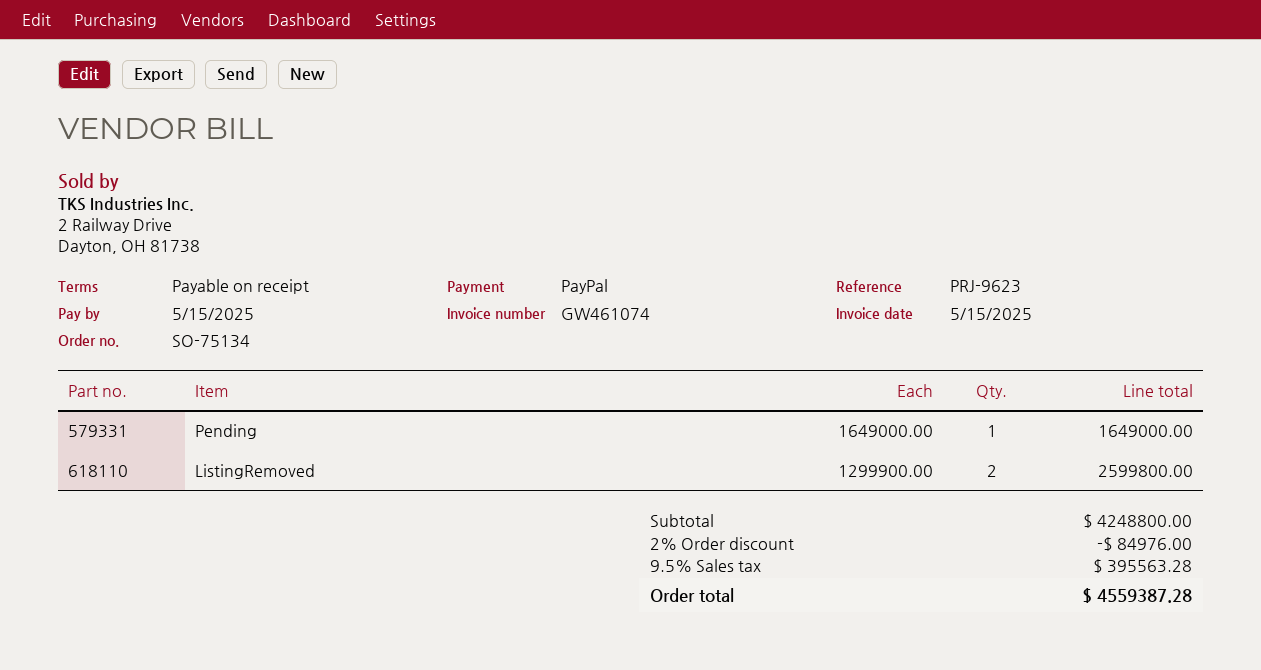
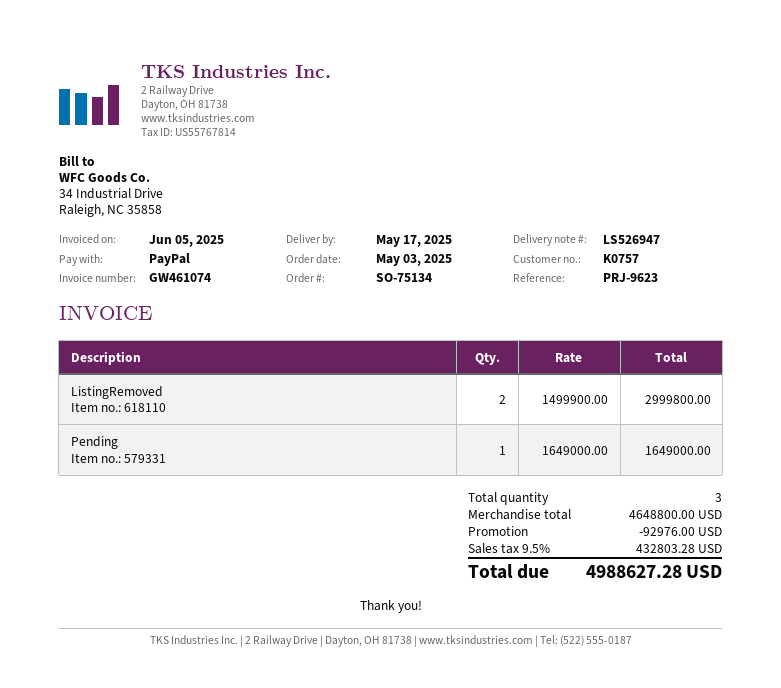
invoice date: 2025-05-15 -> 2025-06-05
ListingRemoved: 2 x 1299900.00 = 2599800.00 -> 2 x 1499900.00 = 2999800.00
subtotal: 4248800.00 -> 4648800.00
discount: 84976.00 -> 92976.00
tax: 9.5% = 395563.28 -> 9.5% = 432803.28
total: 4559387.28 -> 4988627.28

